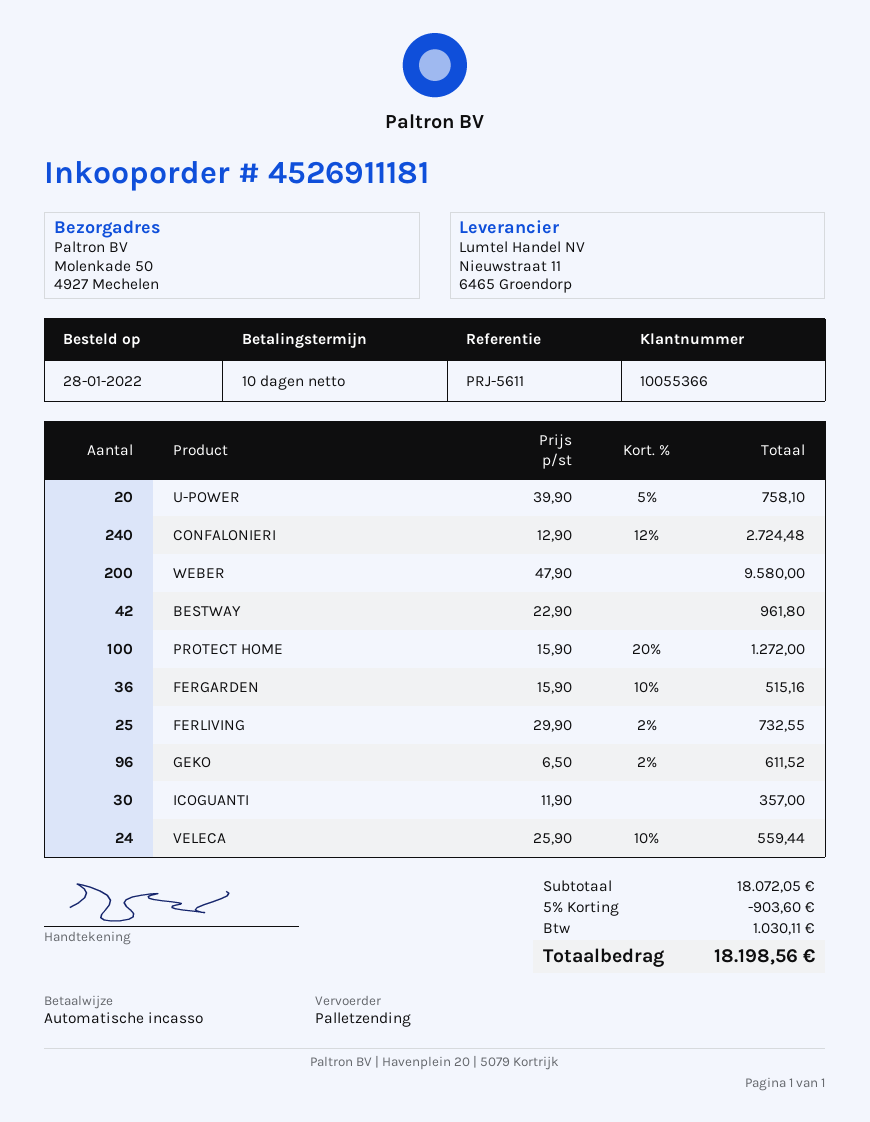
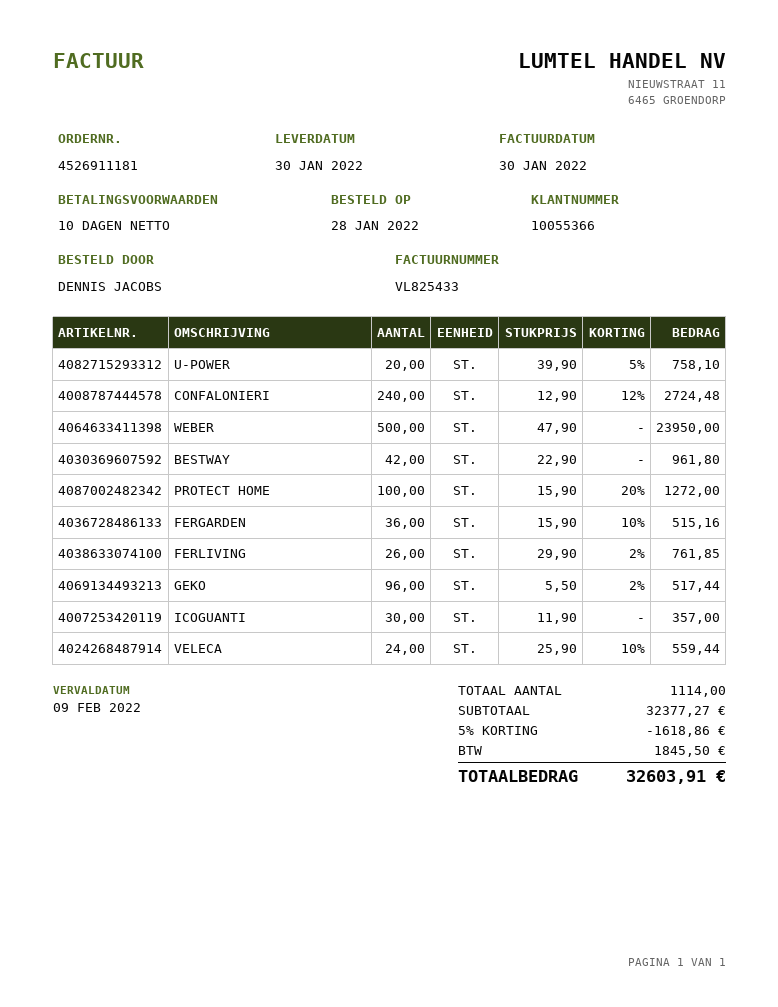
WEBER: 200 x 47.90 = 9580.00 -> 500 x 47.90 = 23950.00
FERLIVING: 25 x 29.90 - 2% = 732.55 -> 26 x 29.90 - 2% = 761.85
GEKO: 96 x 6.50 - 2% = 611.52 -> 96 x 5.50 - 2% = 517.44
subtotal: 18072.05 -> 32377.27
discount: 5% = 903.60 -> 5% = 1618.86
tax: 1030.11 -> 1845.50
total: 18198.56 -> 32603.91

